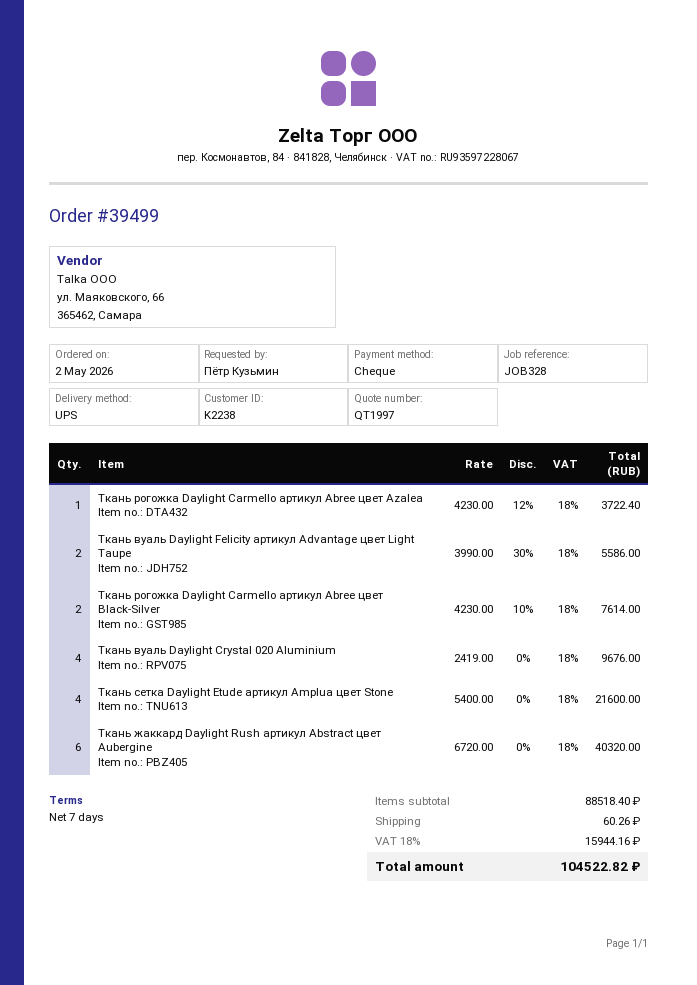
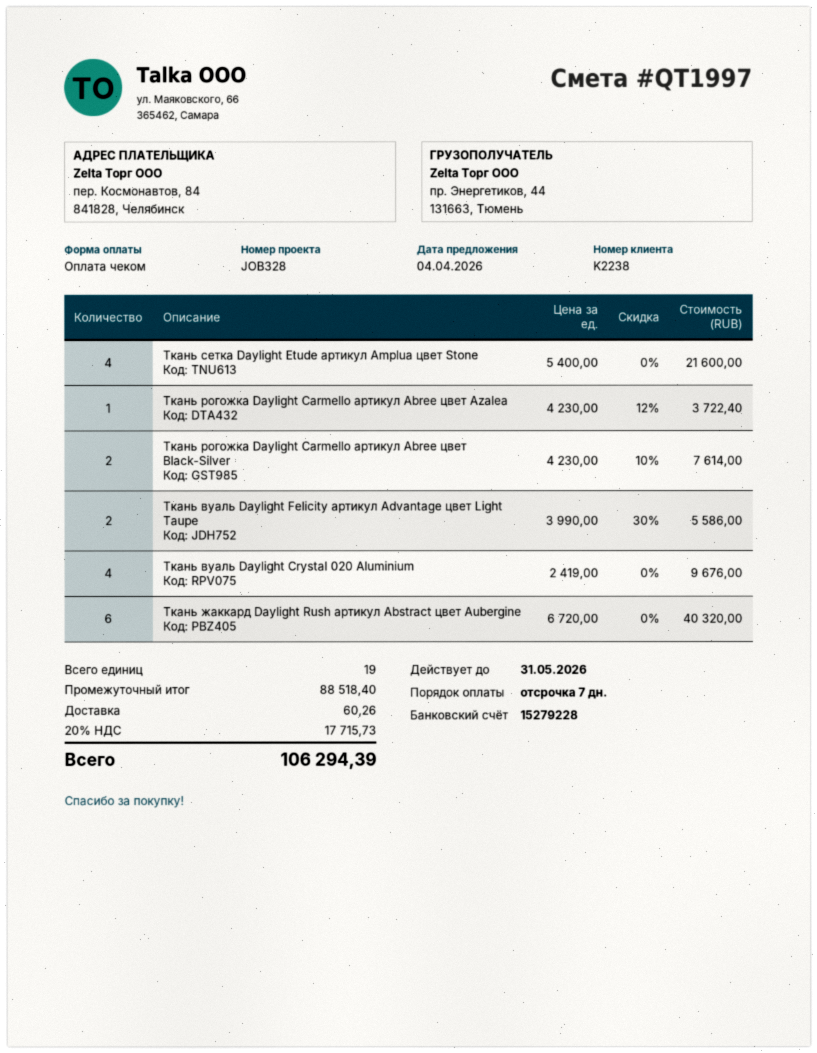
tax: 18% = 15944.16 -> 20% = 17715.73
total: 104522.82 -> 106294.39

